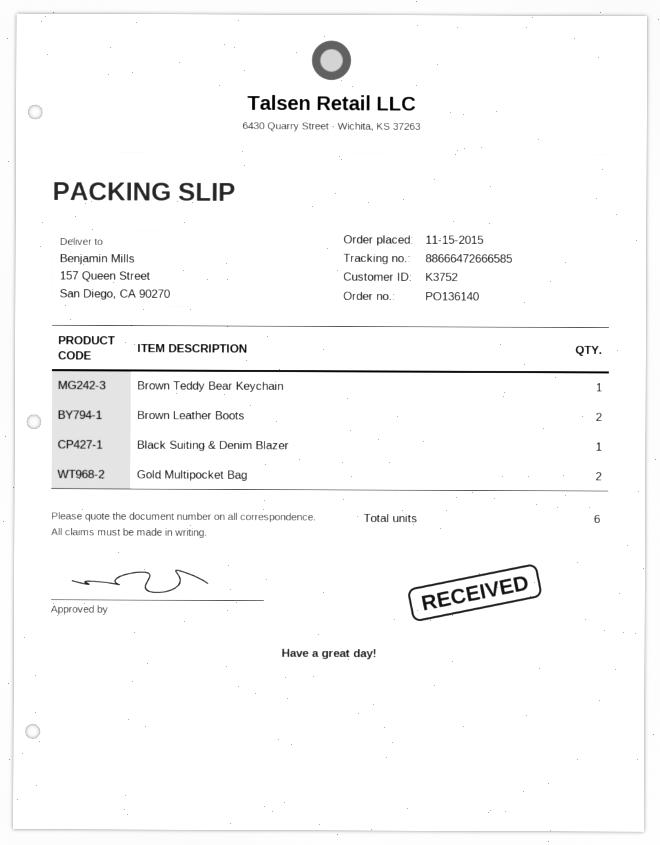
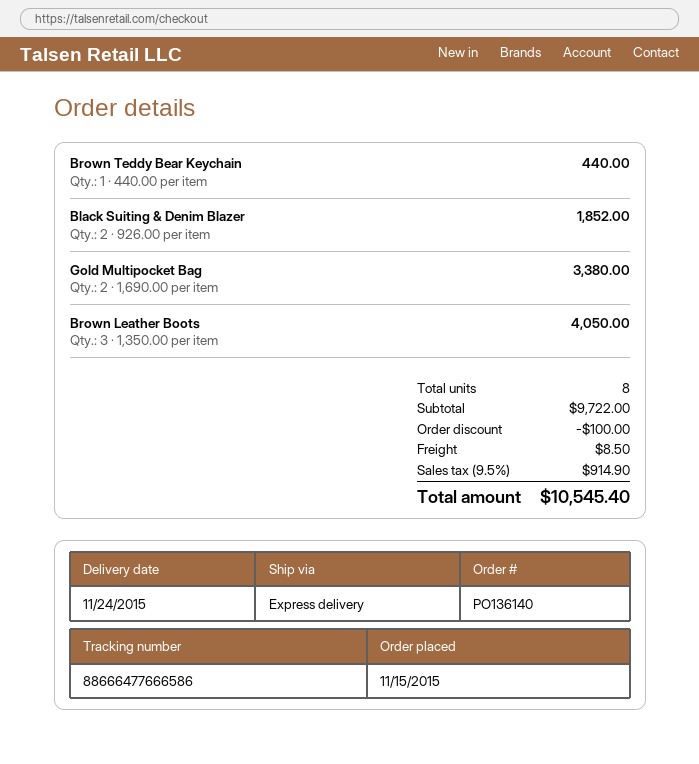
tracking number: 88666472666585 -> 88666477666586
Brown Leather Boots: 2 -> 3
Black Suiting & Denim Blazer: 1 -> 2
total quantity: 6 -> 8

